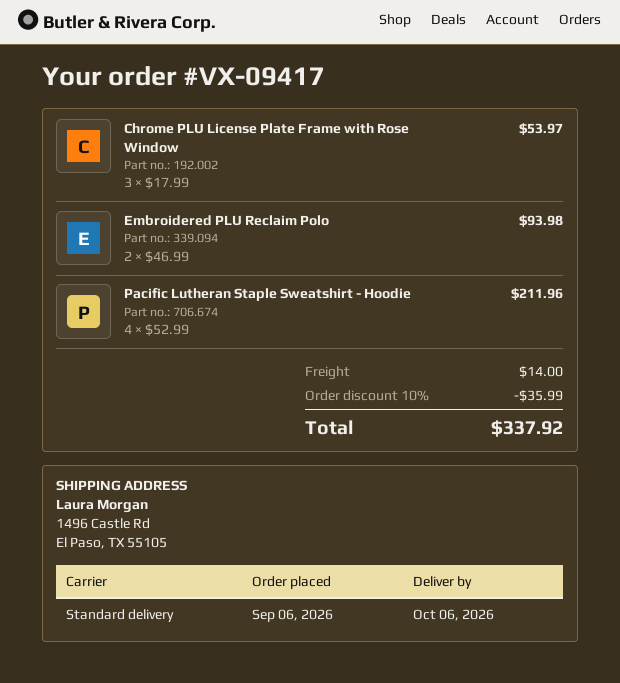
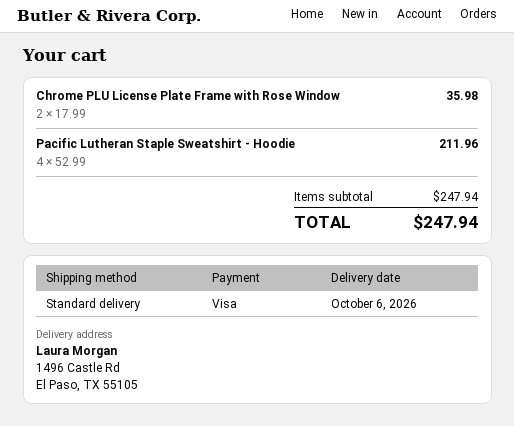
Chrome PLU License Plate Frame with Rose Window: 3 x 17.99 = 53.97 -> 2 x 17.99 = 35.98
Embroidered PLU Reclaim Polo: 2 x 46.99 = 93.98 -> none
discount: 10% = 35.99 -> none
shipping: 14.00 -> none
total: 337.92 -> 247.94

